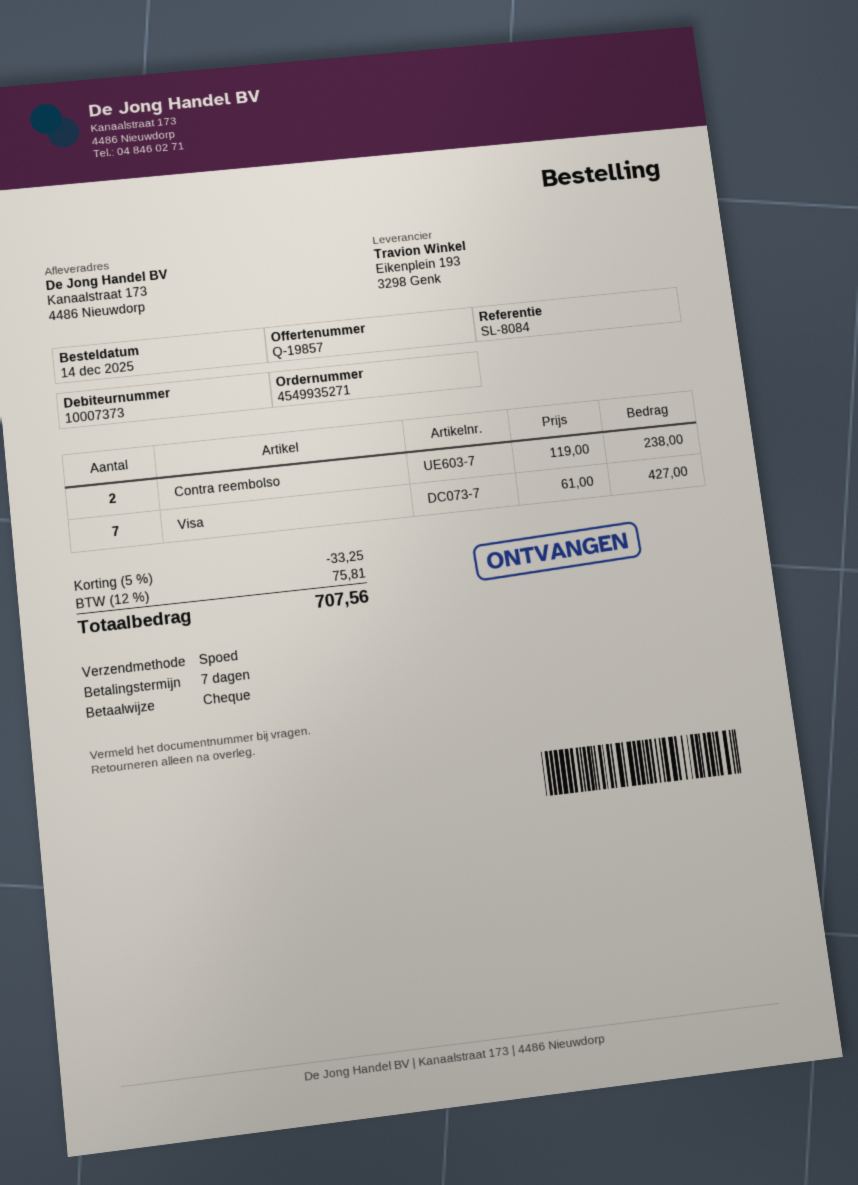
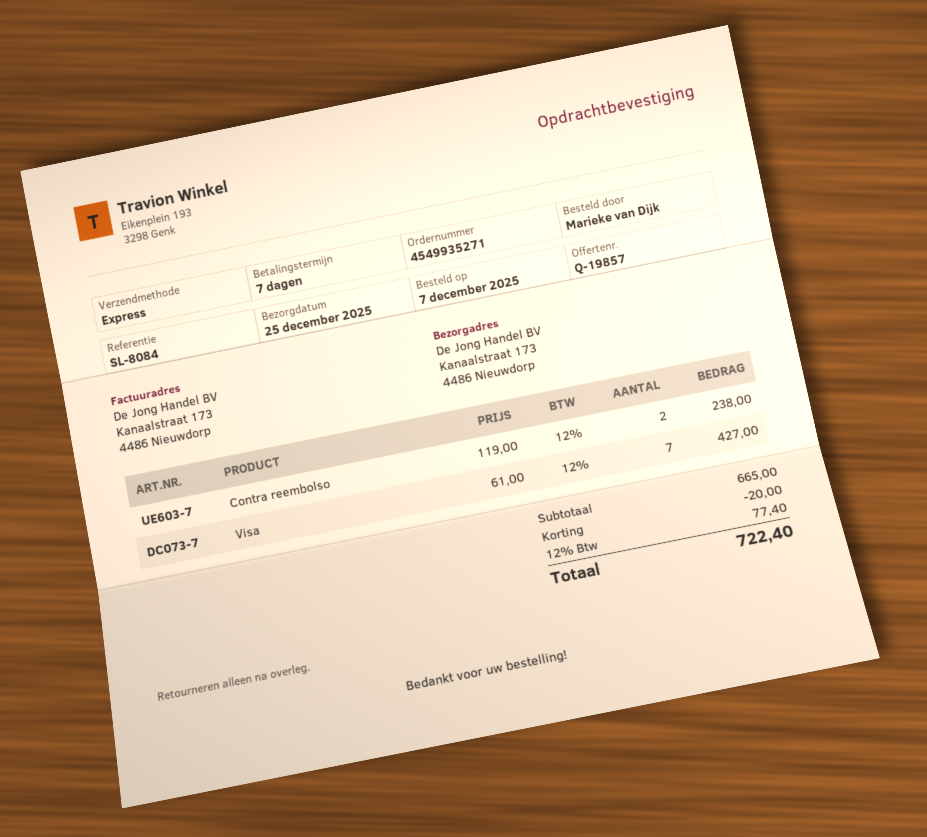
order date: 2025-12-14 -> 2025-12-07
discount: 33.25 -> 20.00
tax: 12% = 75.81 -> 12% = 77.40
total: 707.56 -> 722.40

